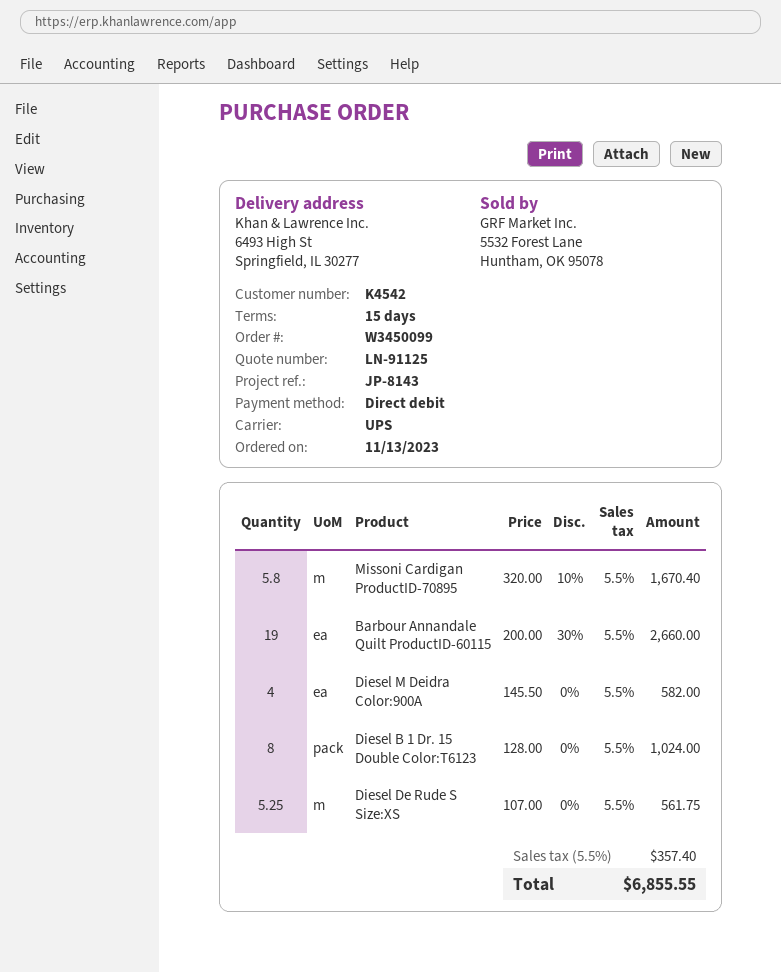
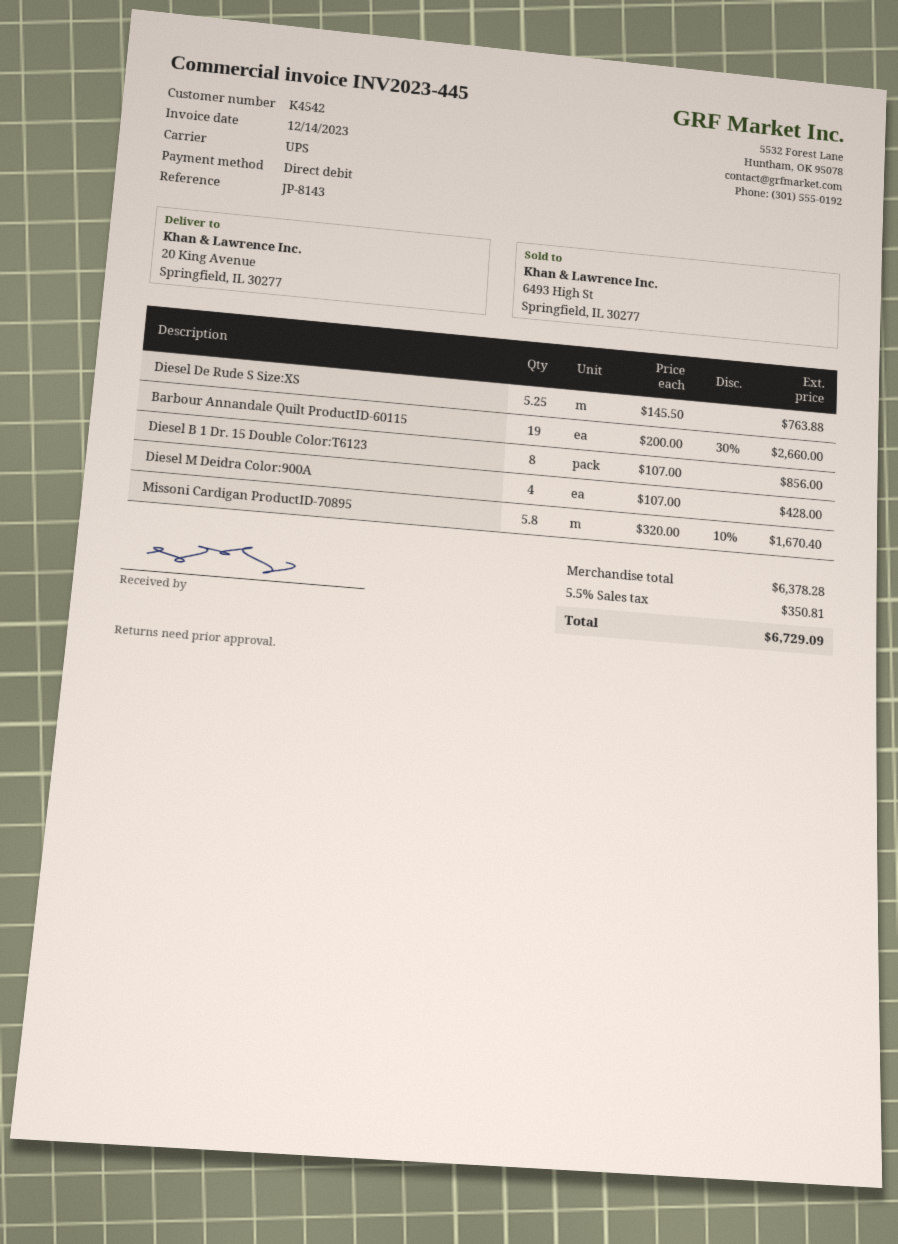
ship to: 6493 High St, Springfield, IL 30277 -> 20 King Avenue, Springfield, IL 30277
Diesel M Deidra Color:900A: 4 x 145.50 = 582.00 -> 4 x 107.00 = 428.00
Diesel B 1 Dr. 15 Double Color:T6123: 8 x 128.00 = 1024.00 -> 8 x 107.00 = 856.00
Diesel De Rude S Size:XS: 5.25 x 107.00 = 561.75 -> 5.25 x 145.50 = 763.88
tax: 5.5% = 357.40 -> 5.5% = 350.81
total: 6855.55 -> 6729.09

